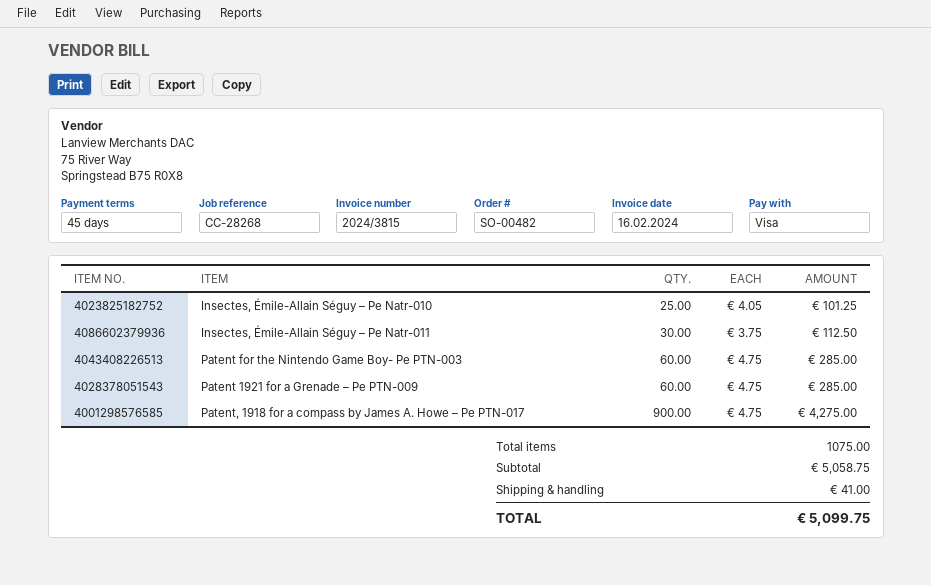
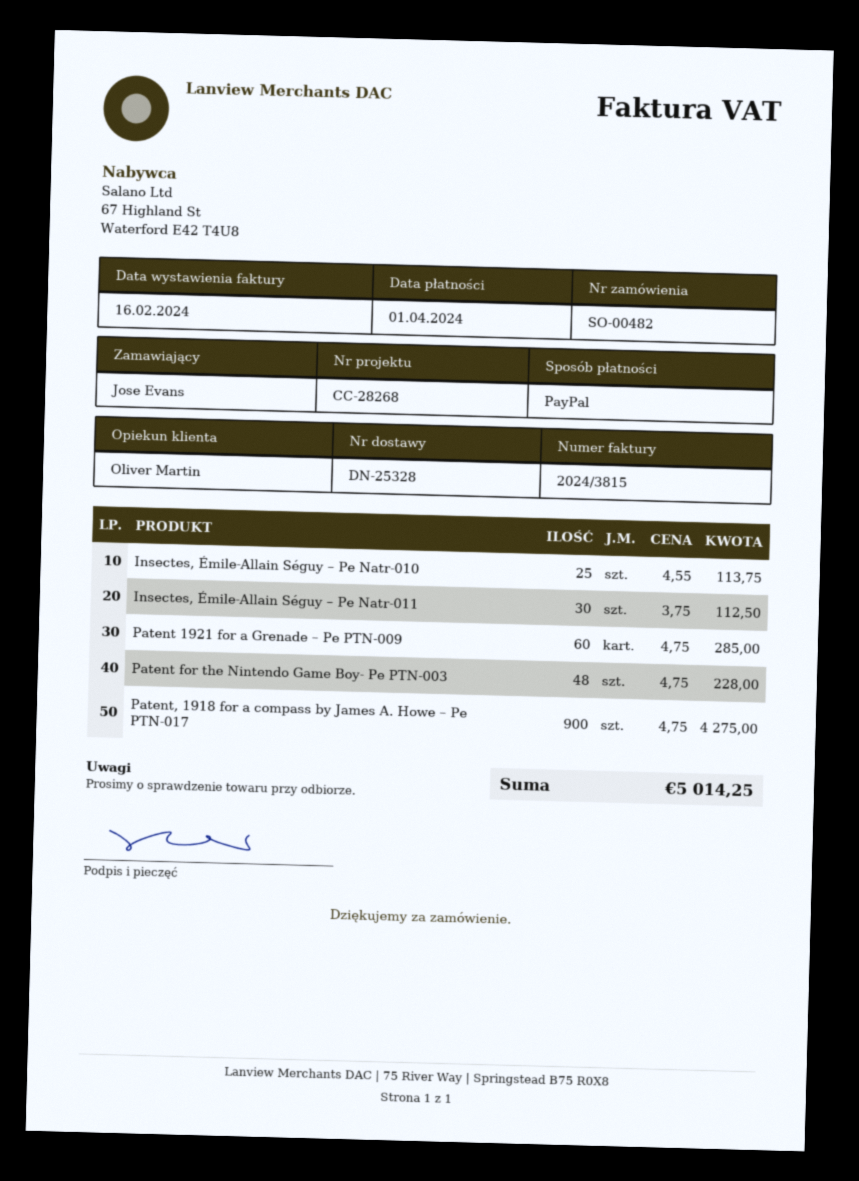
payment method: Visa -> PayPal
Insectes, Émile-Allain Séguy – Pe Natr-010: 25 x 4.05 = 101.25 -> 25 x 4.55 = 113.75
Patent for the Nintendo Game Boy- Pe PTN-003: 60 x 4.75 = 285.00 -> 48 x 4.75 = 228.00
shipping: 41.00 -> none
total: 5099.75 -> 5014.25

